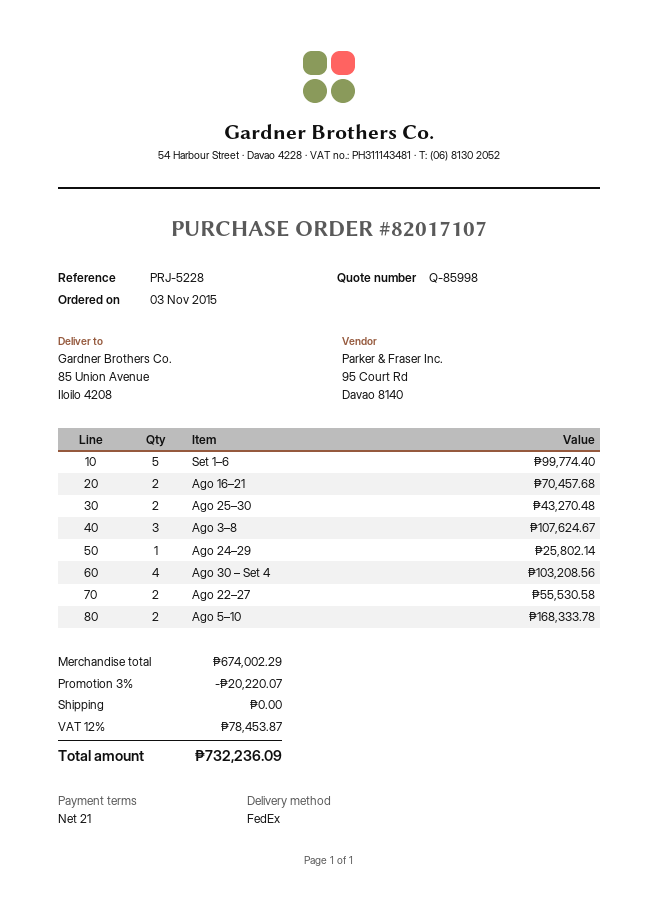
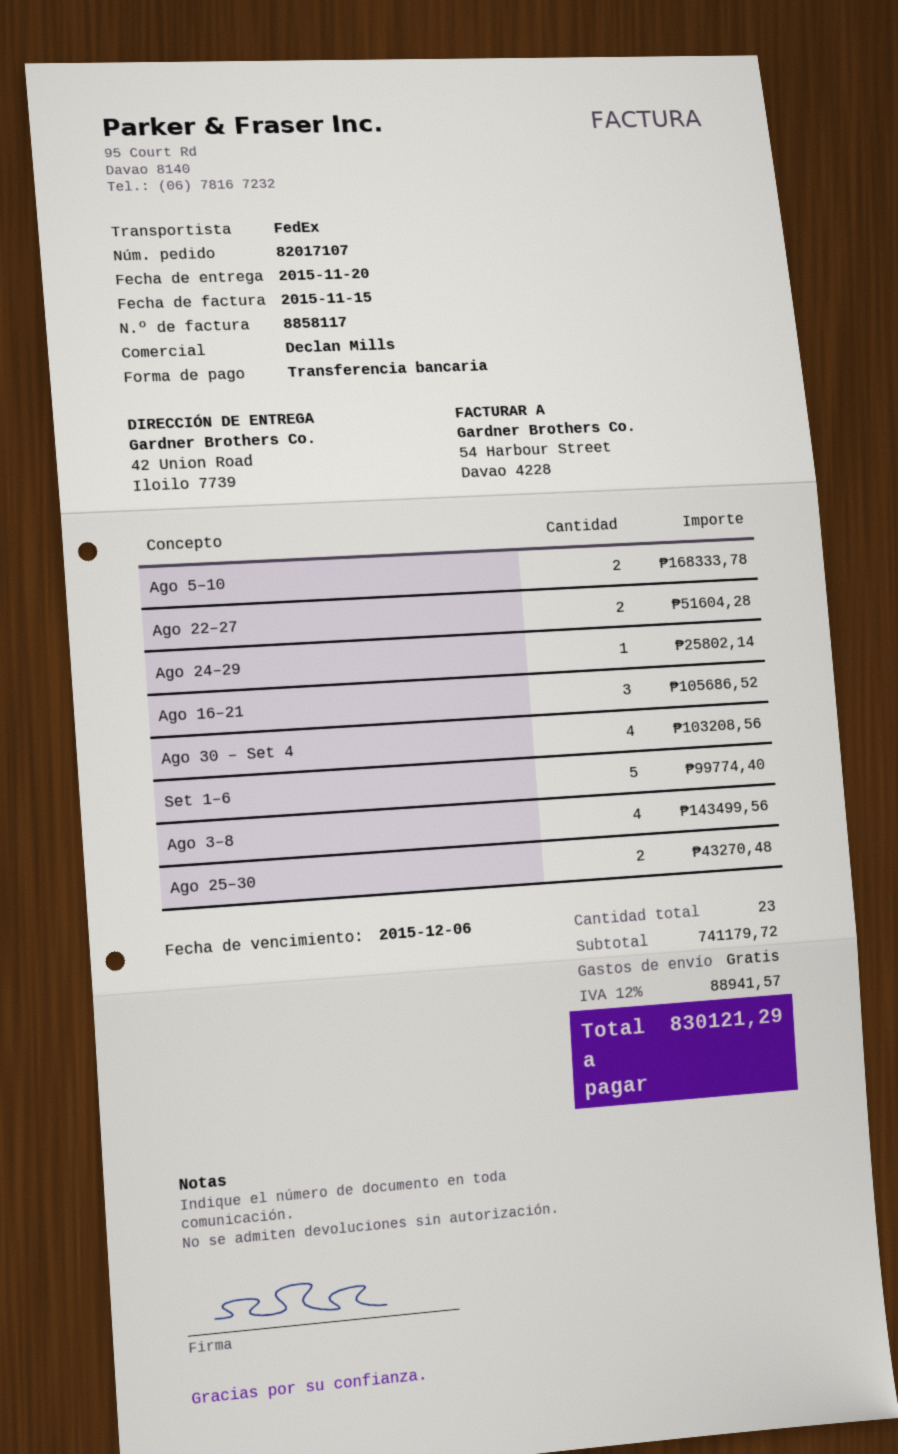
ship to: 85 Union Avenue, Iloilo 4208 -> 42 Union Road, Iloilo 7739
Ago 16–21: 2 for 70457.68 -> 3 for 105686.52
Ago 3–8: 3 for 107624.67 -> 4 for 143499.56
Ago 22–27: 2 for 55530.58 -> 2 for 51604.28
subtotal: 674002.29 -> 741179.72
discount: 3% = 20220.07 -> none
tax: 12% = 78453.87 -> 12% = 88941.57
total: 732236.09 -> 830121.29

